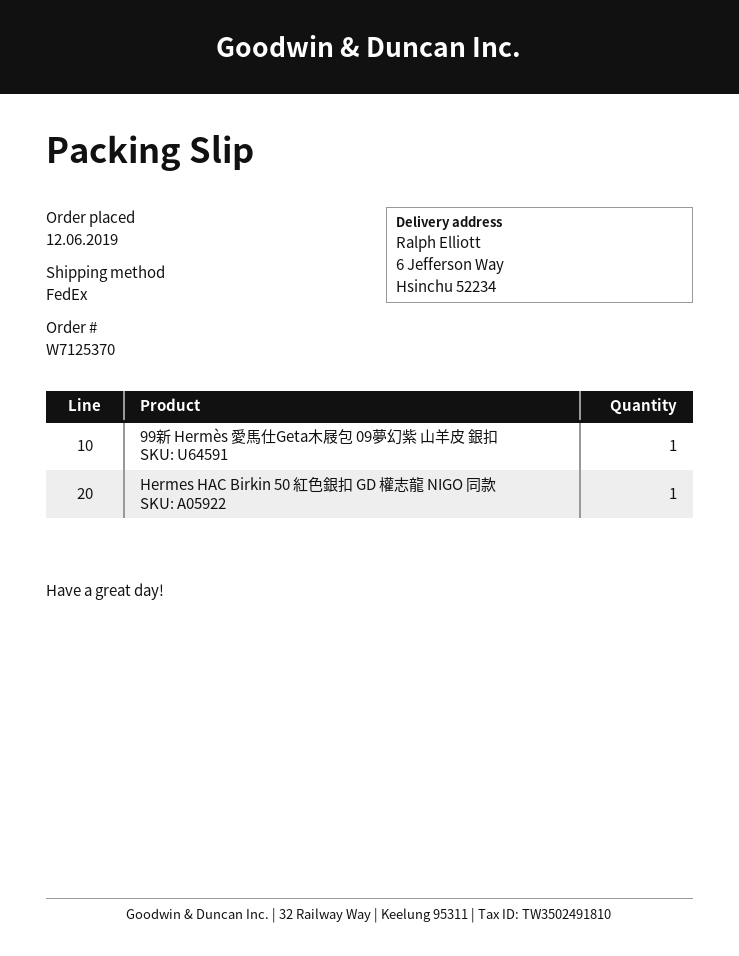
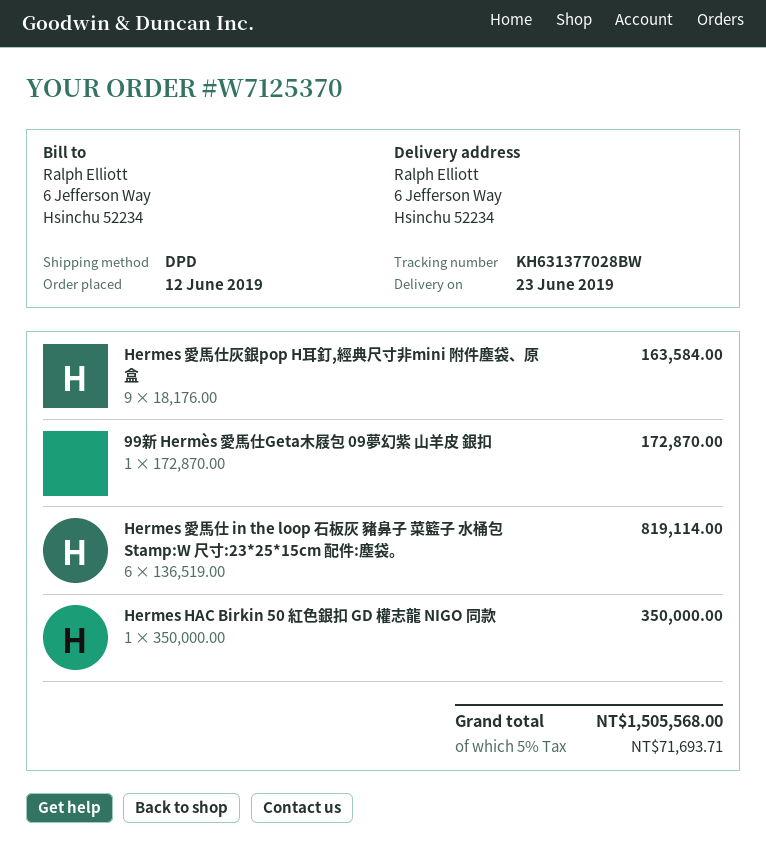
shipping method: FedEx -> DPD
Hermes 愛馬仕灰銀pop H耳釘,經典尺寸非mini 附件塵袋、原盒: none -> 9
Hermes 愛馬仕 in the loop 石板灰 豬鼻子 菜籃子 水桶包 Stamp:W 尺寸:23*25*15cm 配件:塵袋。: none -> 6

